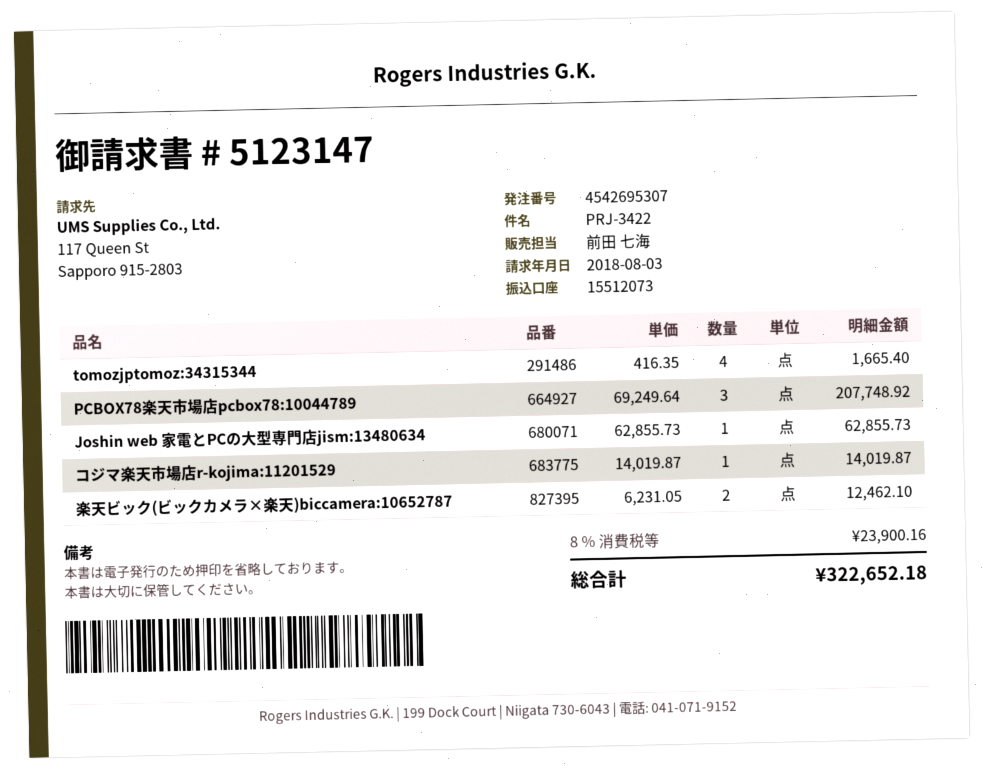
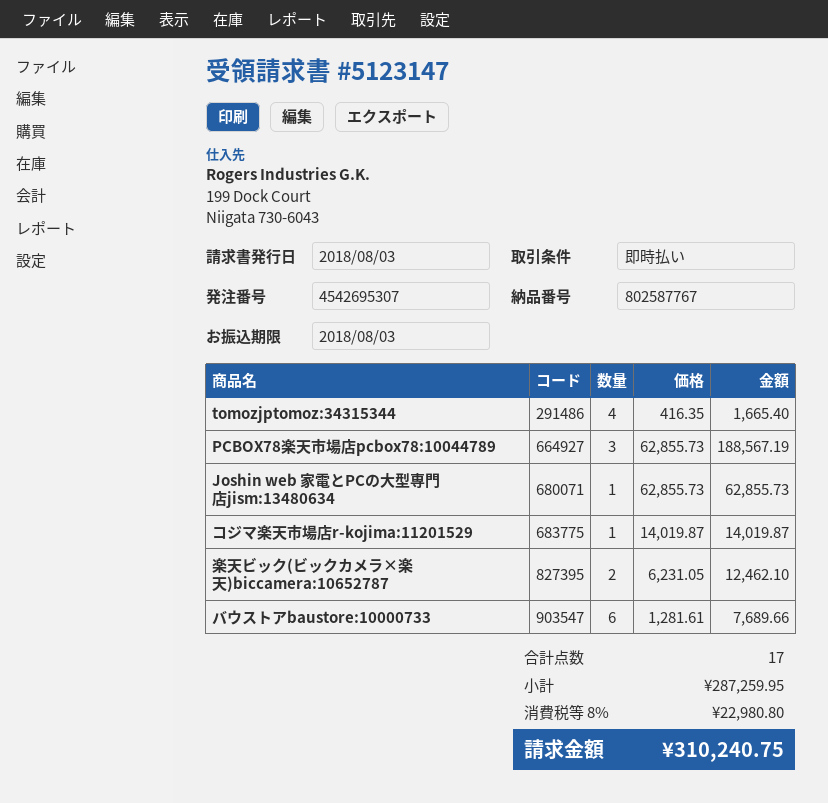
PCBOX78楽天市場店pcbox78:10044789: 3 x 69249.64 = 207748.92 -> 3 x 62855.73 = 188567.19
バウストアbaustore:10000733: none -> 6 x 1281.61 = 7689.66
tax: 8% = 23900.16 -> 8% = 22980.80
total: 322652.18 -> 310240.75

